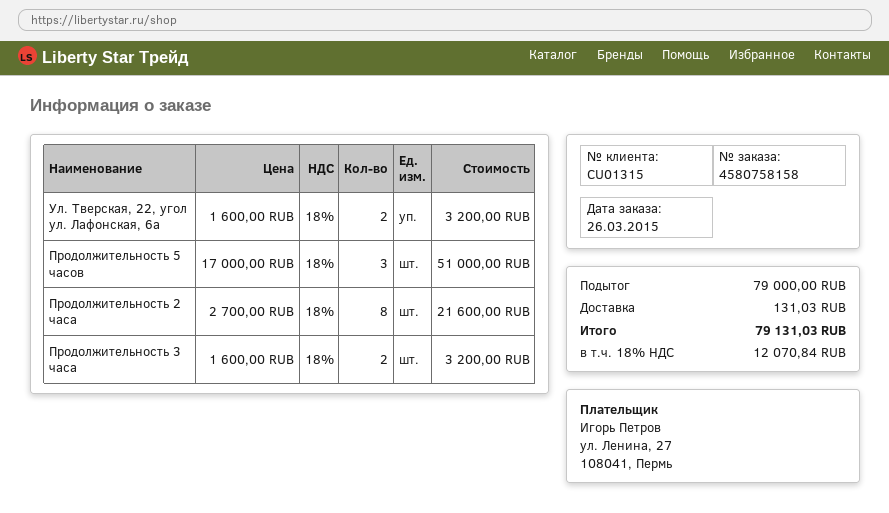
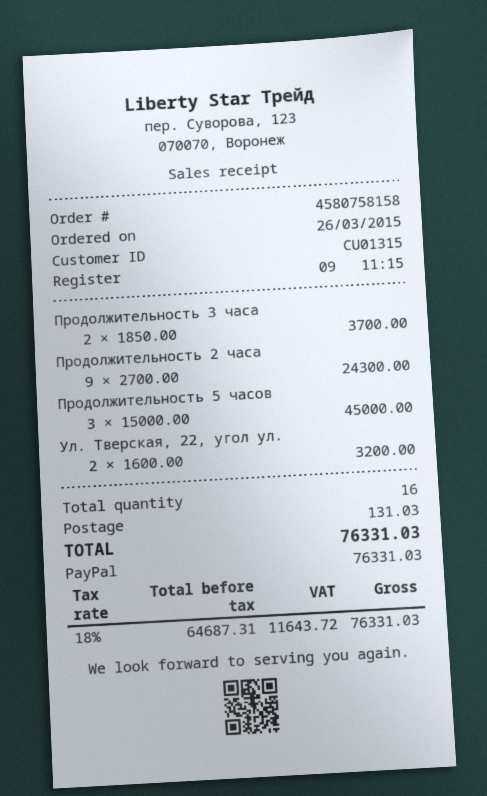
Продолжительность 5 часов: 3 x 17000.00 = 51000.00 -> 3 x 15000.00 = 45000.00
Продолжительность 2 часа: 8 x 2700.00 = 21600.00 -> 9 x 2700.00 = 24300.00
Продолжительность 3 часа: 2 x 1600.00 = 3200.00 -> 2 x 1850.00 = 3700.00
tax: 18% = 12070.84 -> 18% = 11643.72
total: 79131.03 -> 76331.03

